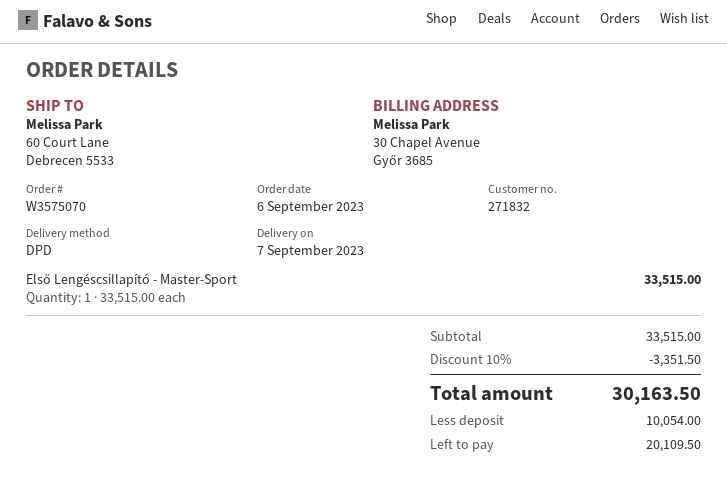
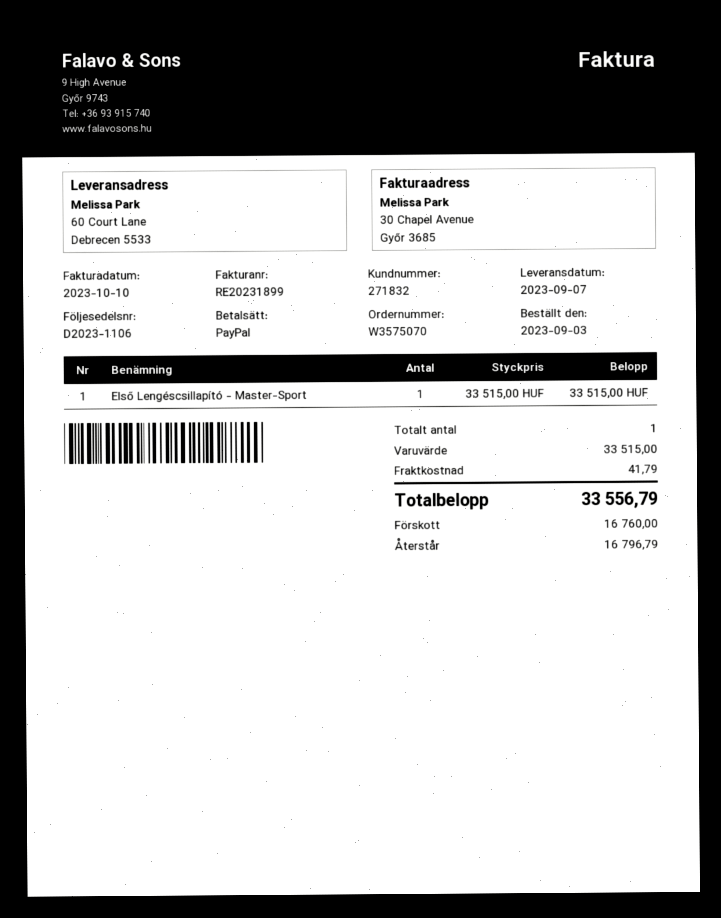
order date: 2023-09-06 -> 2023-09-03
discount: 10% = 3351.50 -> none
shipping: none -> 41.79
total: 30163.50 -> 33556.79
deposit: 10054.00 -> 16760.00
balance: 20109.50 -> 16796.79

